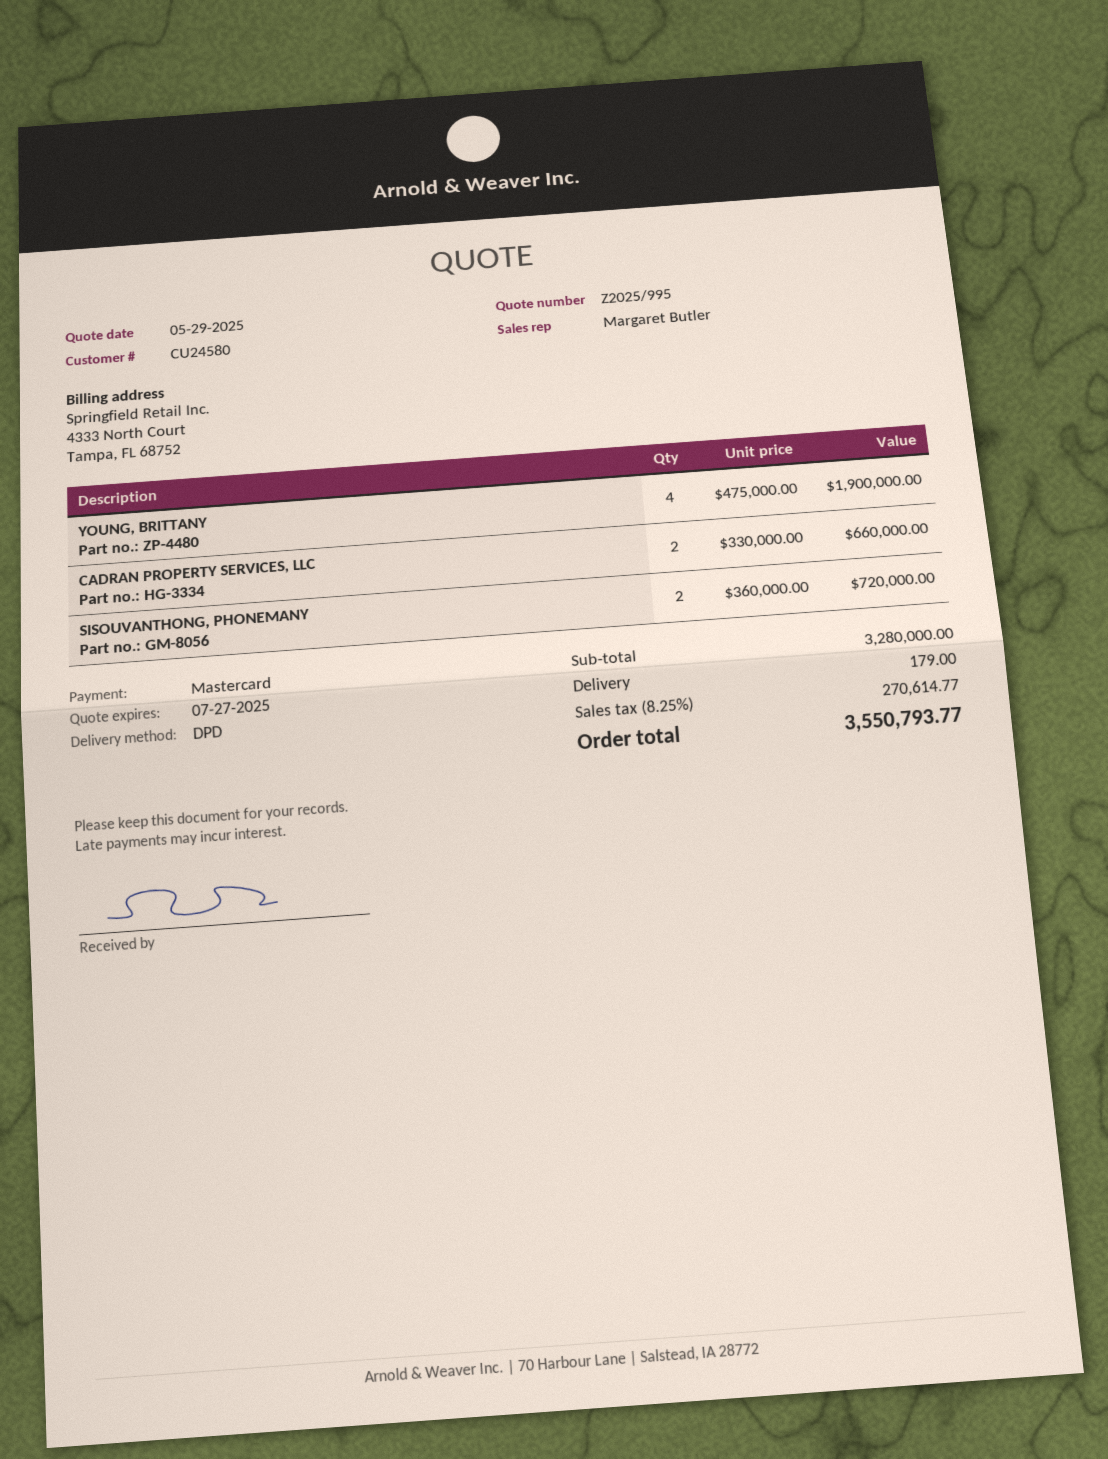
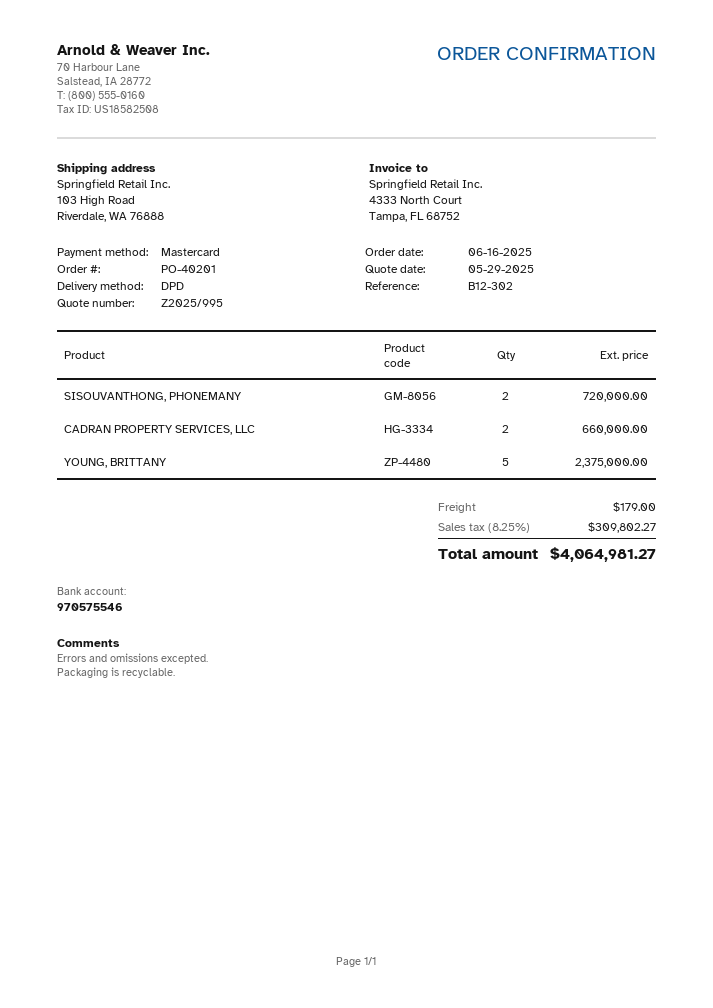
YOUNG, BRITTANY: 4 for 1900000.00 -> 5 for 2375000.00
tax: 8.25% = 270614.77 -> 8.25% = 309802.27
total: 3550793.77 -> 4064981.27

